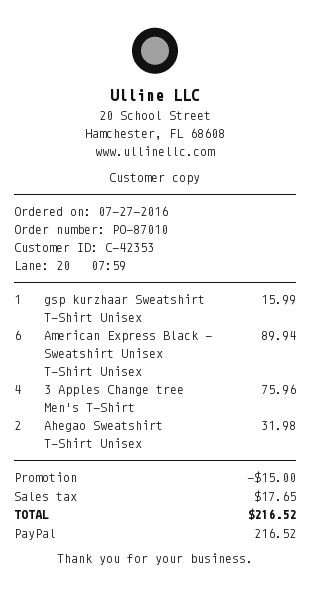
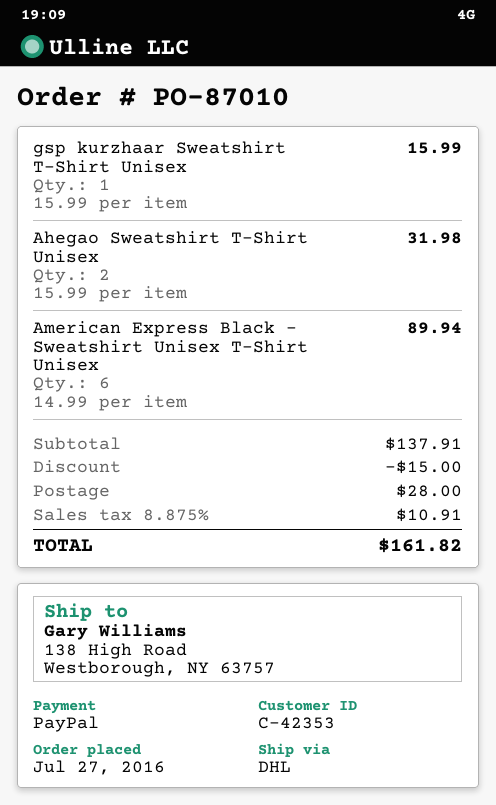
3 Apples Change tree Men's T-Shirt: 4 for 75.96 -> none
shipping: none -> 28.00
tax: 17.65 -> 10.91
total: 216.52 -> 161.82

